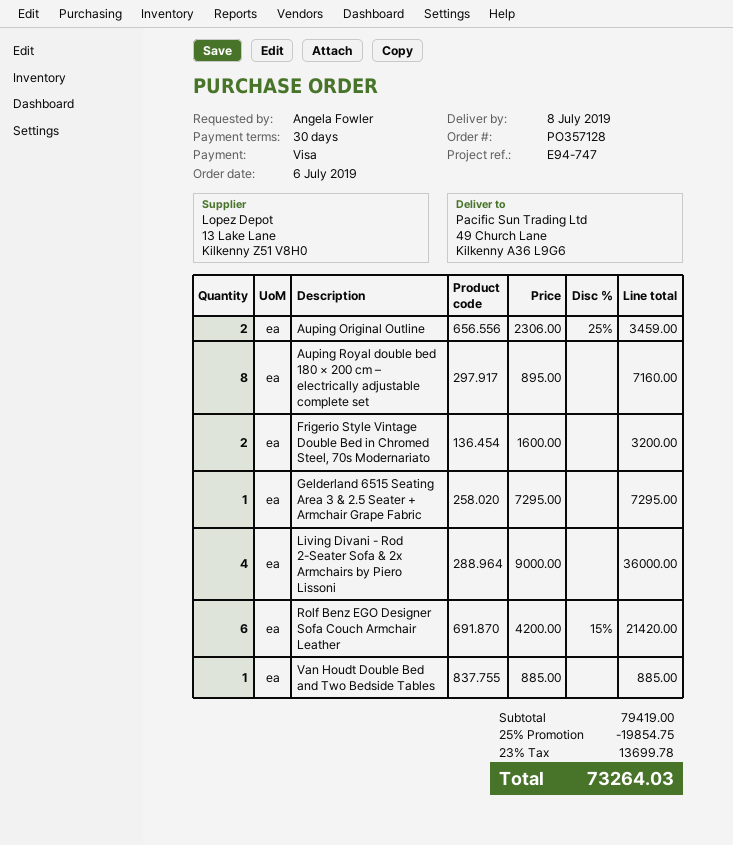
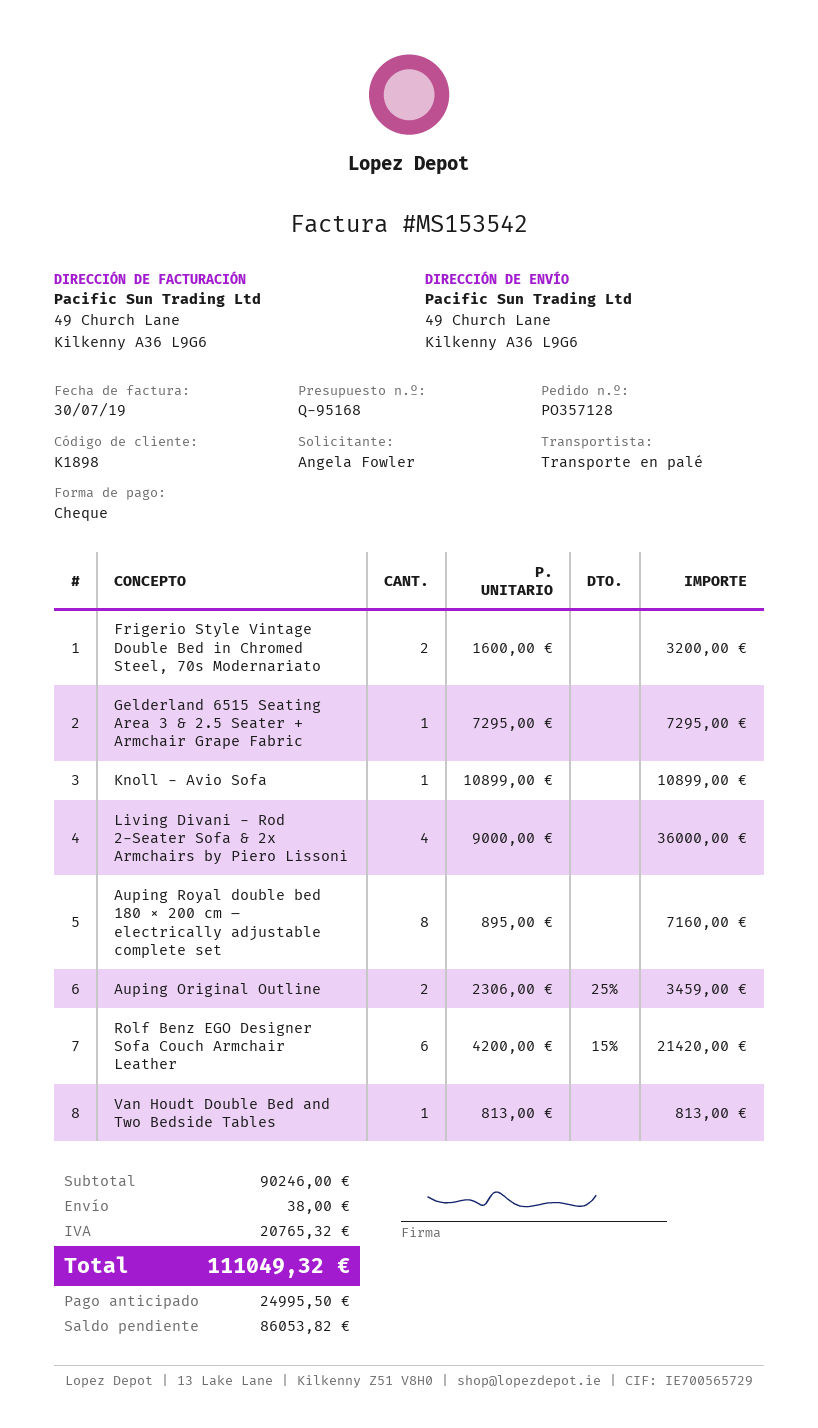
payment method: Visa -> cheque
Van Houdt Double Bed and Two Bedside Tables: 1 x 885.00 = 885.00 -> 1 x 813.00 = 813.00
Knoll - Avio Sofa: none -> 1 x 10899.00 = 10899.00
subtotal: 79419.00 -> 90246.00
discount: 25% = 19854.75 -> none
shipping: none -> 38.00
tax: 13699.78 -> 20765.32
total: 73264.03 -> 111049.32

